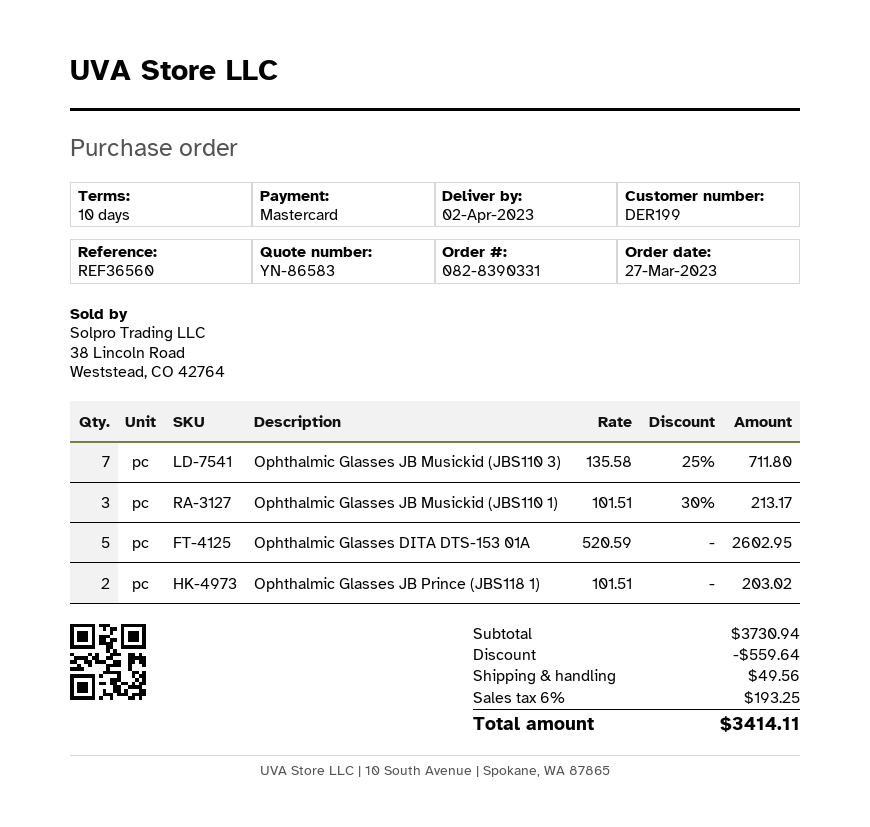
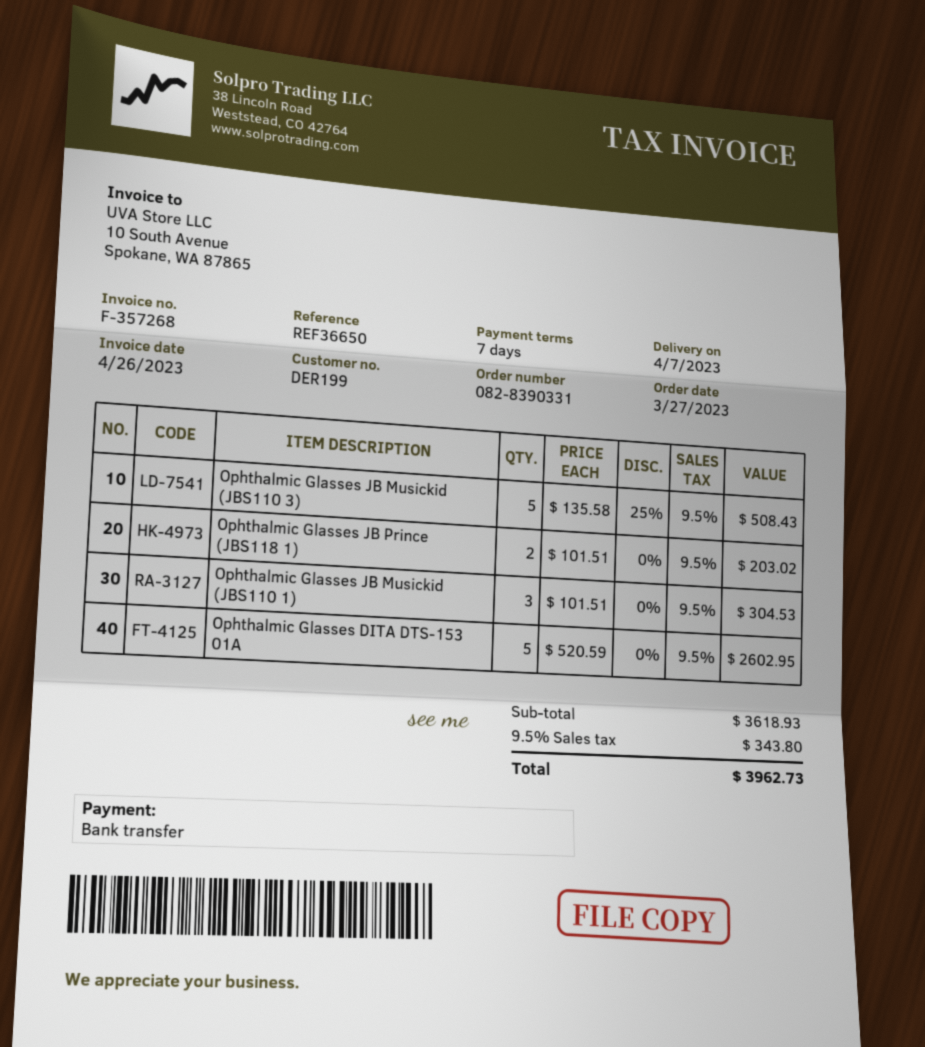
delivery date: 2023-04-02 -> 2023-04-07
payment terms: 10 days -> 7 days
reference: REF36560 -> REF36650
payment method: Mastercard -> bank transfer
Ophthalmic Glasses JB Musickid (JBS110 3): 7 x 135.58 - 25% = 711.80 -> 5 x 135.58 - 25% = 508.43
Ophthalmic Glasses JB Musickid (JBS110 1): 3 x 101.51 - 30% = 213.17 -> 3 x 101.51 = 304.53
subtotal: 3730.94 -> 3618.93
discount: 559.64 -> none
shipping: 49.56 -> none
tax: 6% = 193.25 -> 9.5% = 343.80
total: 3414.11 -> 3962.73

